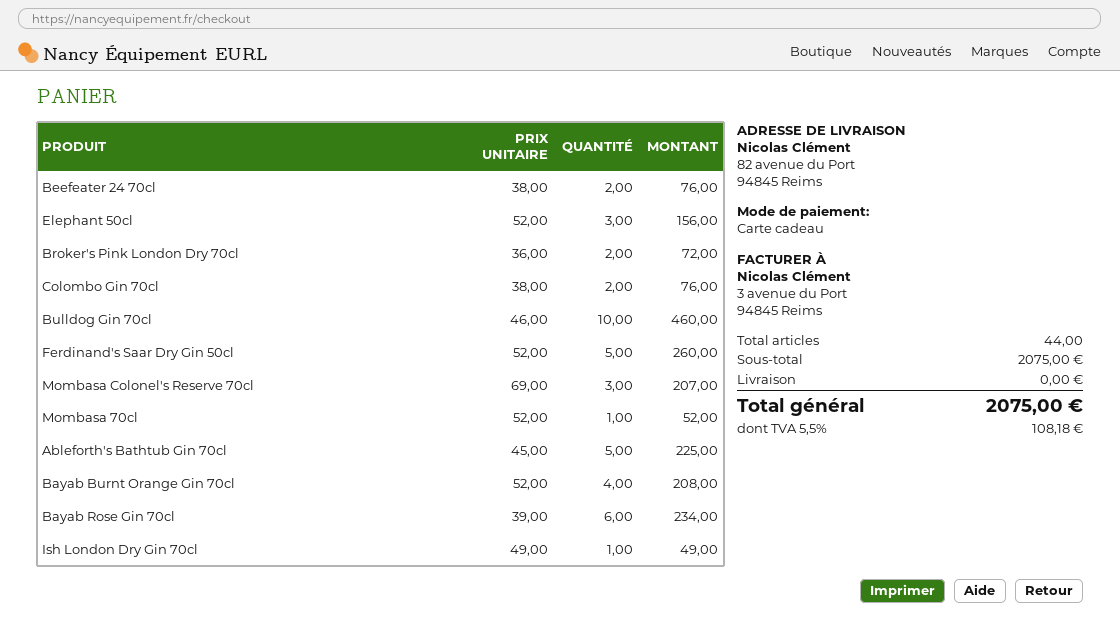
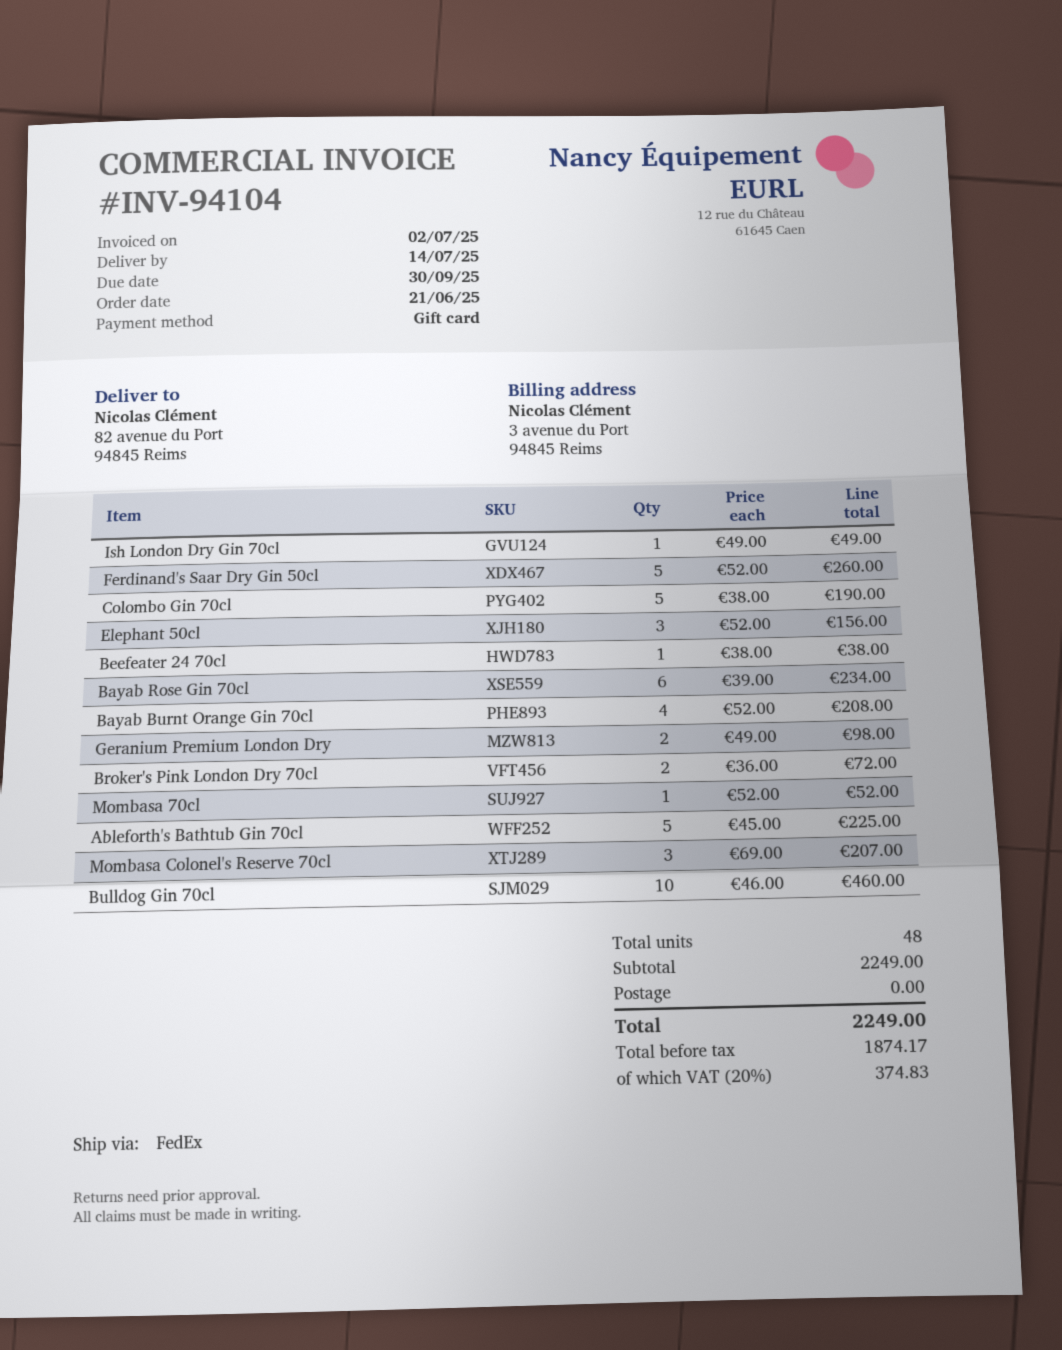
Beefeater 24 70cl: 2 x 38.00 = 76.00 -> 1 x 38.00 = 38.00
Colombo Gin 70cl: 2 x 38.00 = 76.00 -> 5 x 38.00 = 190.00
Geranium Premium London Dry: none -> 2 x 49.00 = 98.00
total quantity: 44 -> 48
subtotal: 2075.00 -> 2249.00
tax: 5.5% = 108.18 -> 20% = 374.83
total: 2075.00 -> 2249.00

